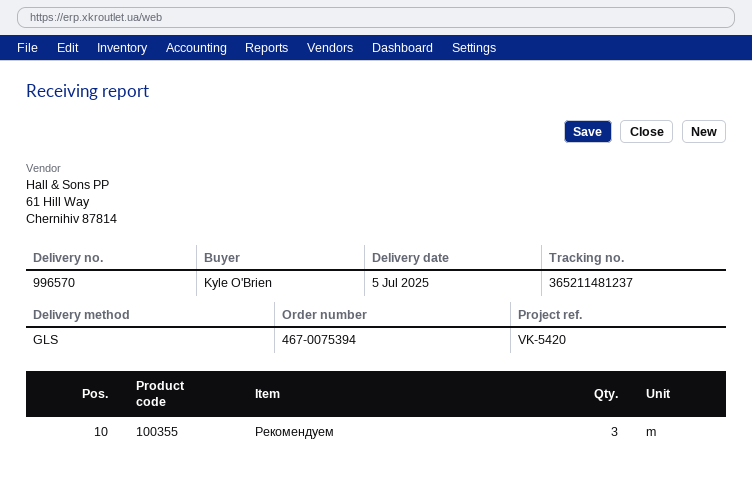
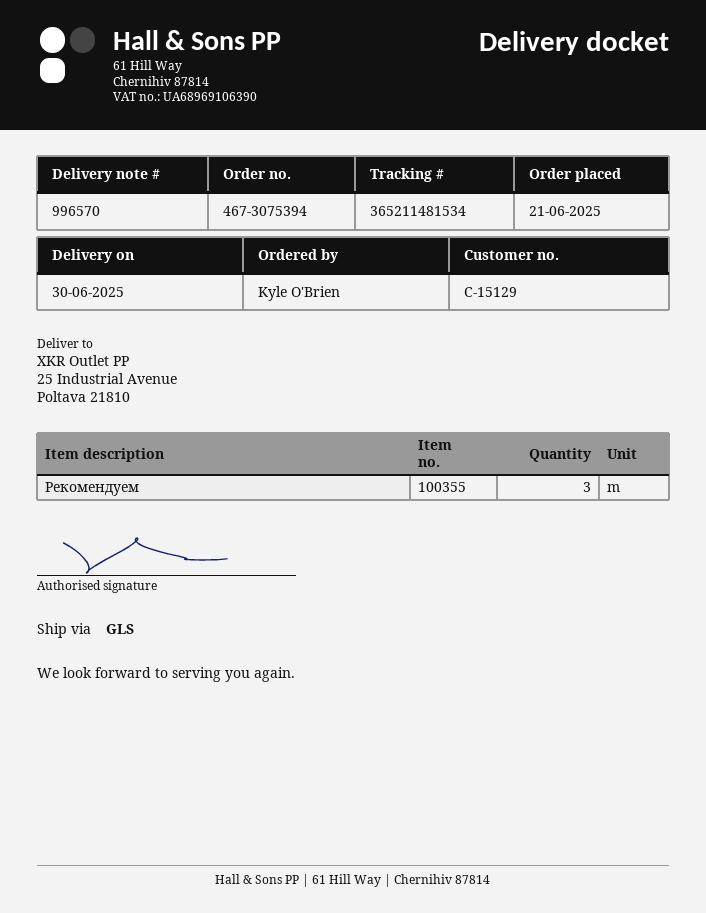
order number: 467-0075394 -> 467-3075394
delivery date: 2025-07-05 -> 2025-06-30
tracking number: 365211481237 -> 365211481534

